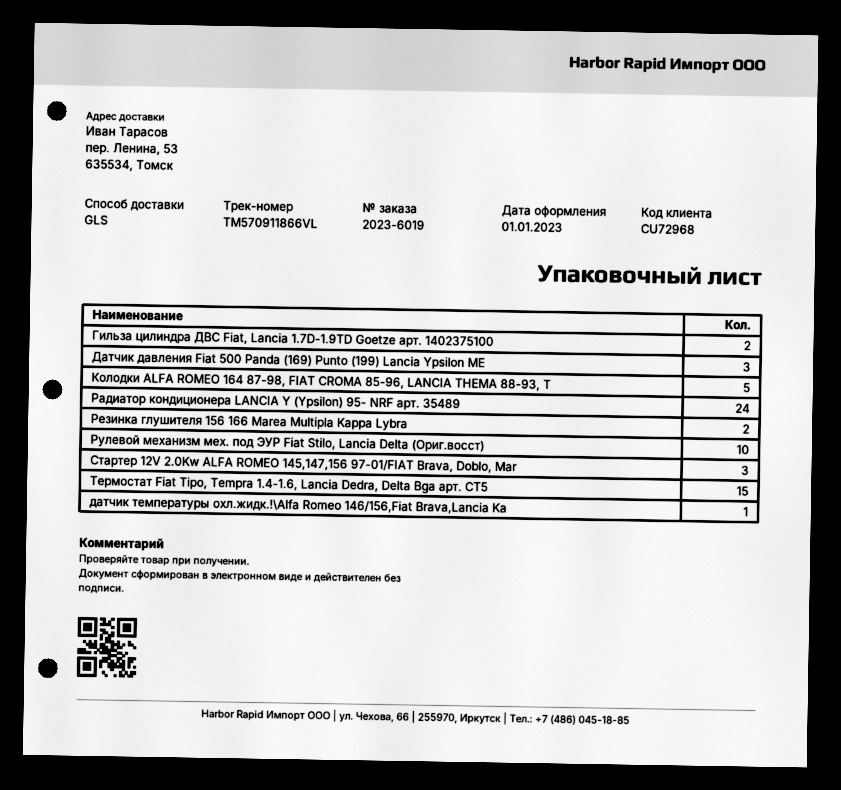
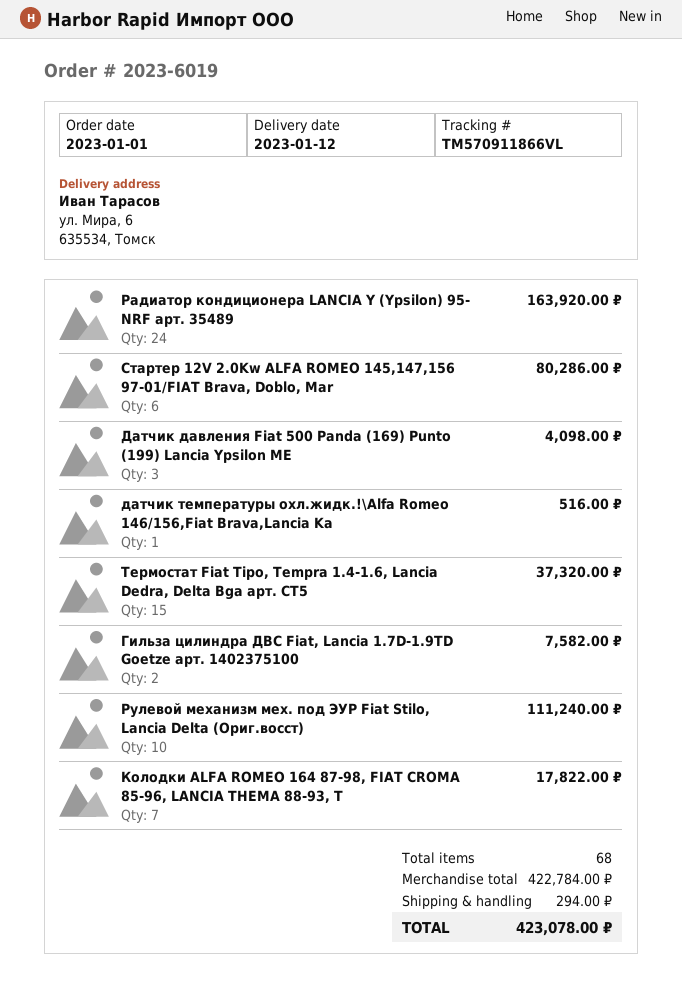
ship to: пер. Ленина, 53, 635534, Томск -> ул. Мира, 6, 635534, Томск
Колодки ALFA ROMEO 164 87-98, FIAT CROMA 85-96, LANCIA THEMA 88-93, T: 5 -> 7
Резинка глушителя 156 166 Marea Multipla Kappa Lybra: 2 -> none
Стартер 12V 2.0Kw ALFA ROMEO 145,147,156 97-01/FIAT Brava, Doblo, Mar: 3 -> 6

